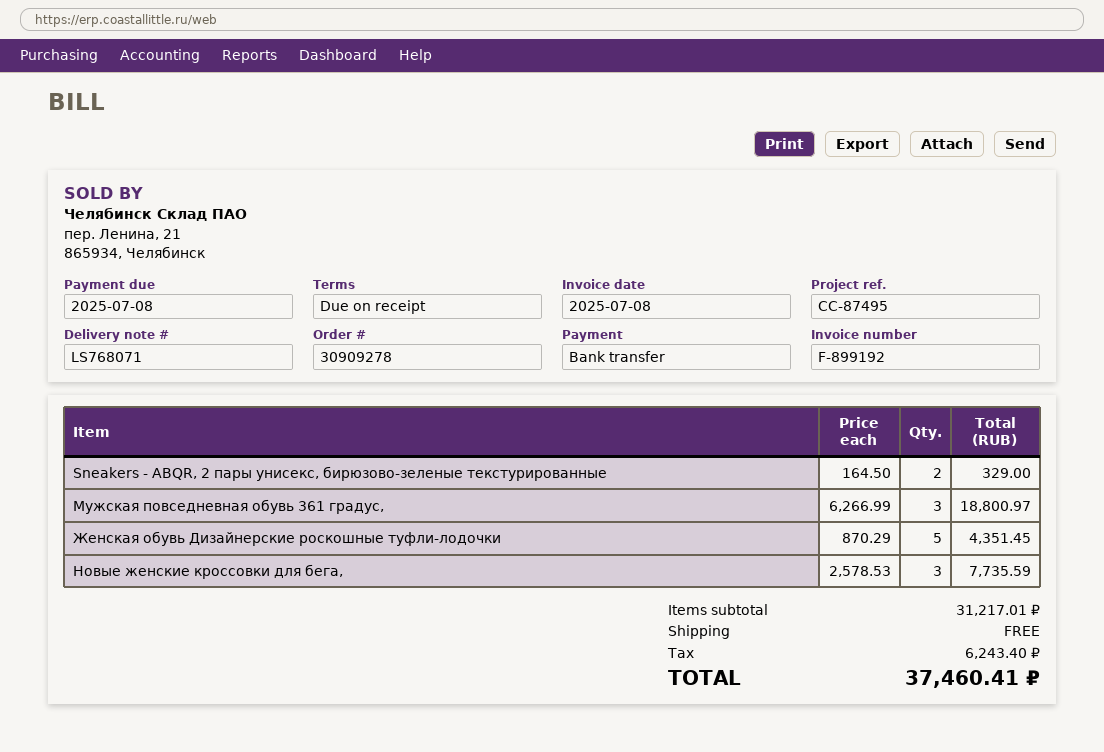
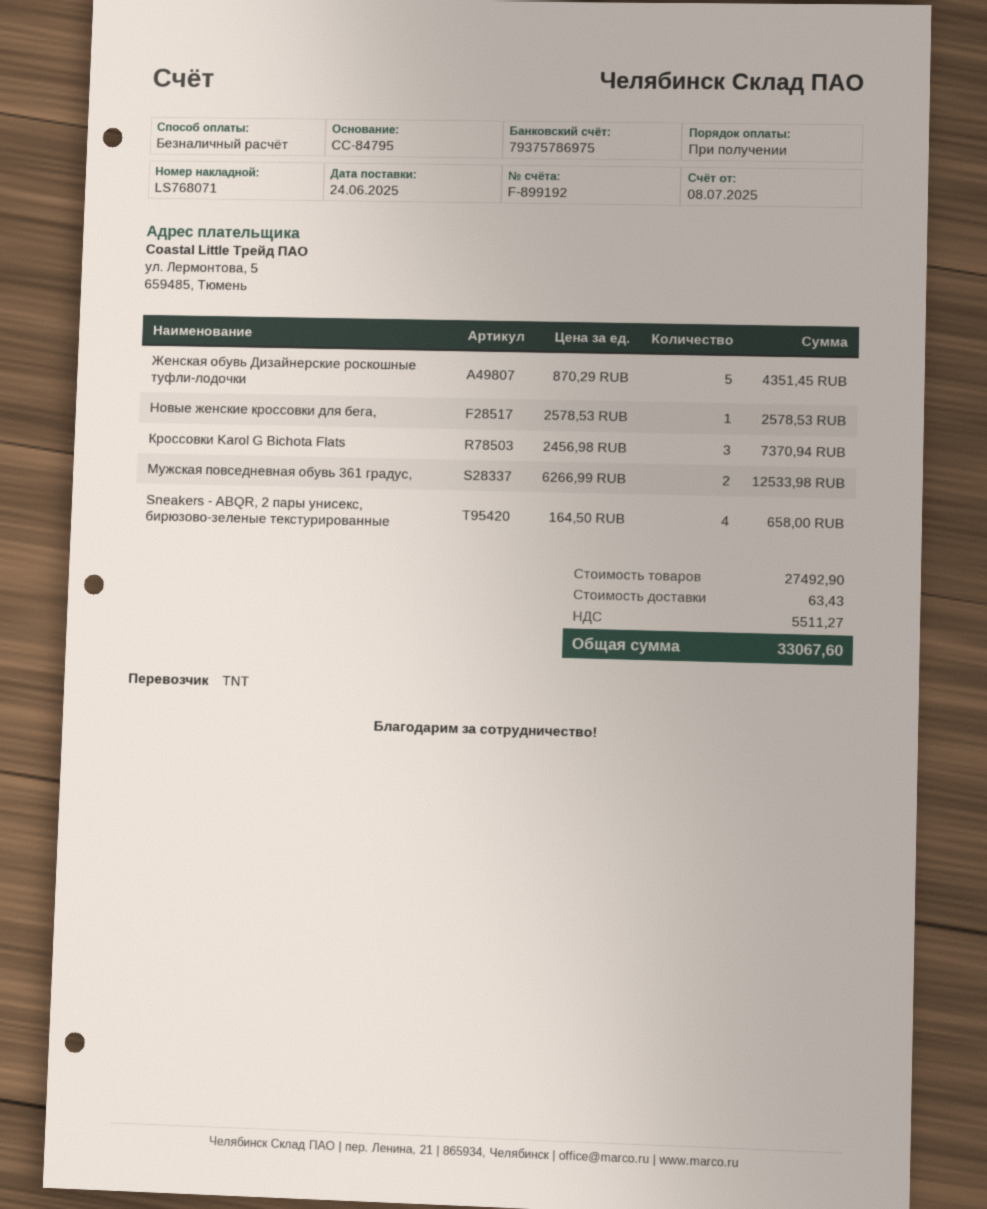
reference: CC-87495 -> CC-84795
Sneakers - ABQR, 2 пары унисекс, бирюзово-зеленые текстурированные: 2 x 164.50 = 329.00 -> 4 x 164.50 = 658.00
Мужская повседневная обувь 361 градус,: 3 x 6266.99 = 18800.97 -> 2 x 6266.99 = 12533.98
Новые женские кроссовки для бега,: 3 x 2578.53 = 7735.59 -> 1 x 2578.53 = 2578.53
Кроссовки Karol G Bichota Flats: none -> 3 x 2456.98 = 7370.94
subtotal: 31217.01 -> 27492.90
shipping: 0.00 -> 63.43
tax: 6243.40 -> 5511.27
total: 37460.41 -> 33067.60

